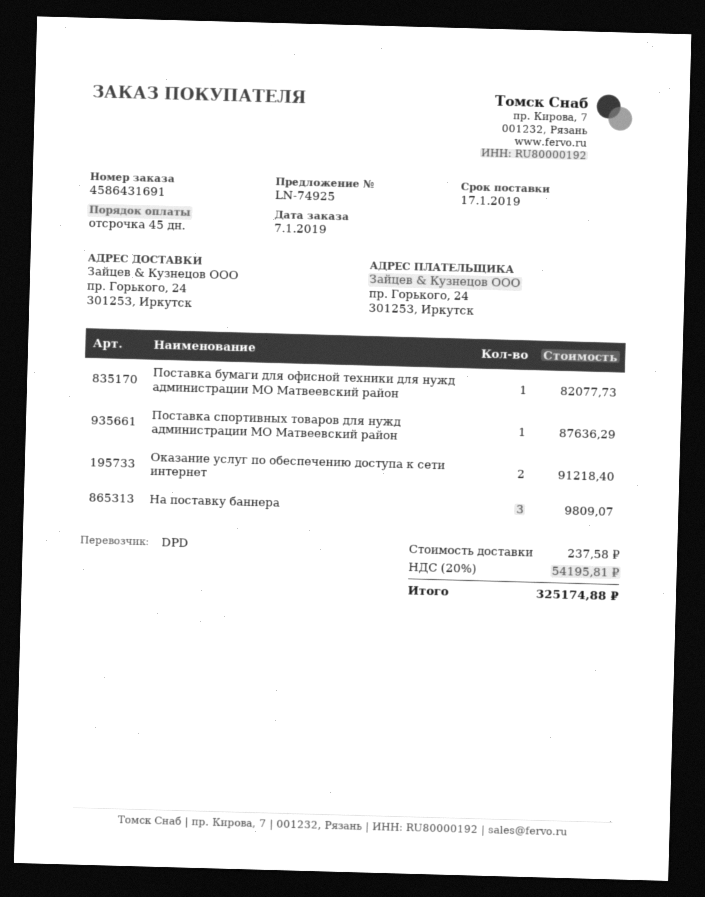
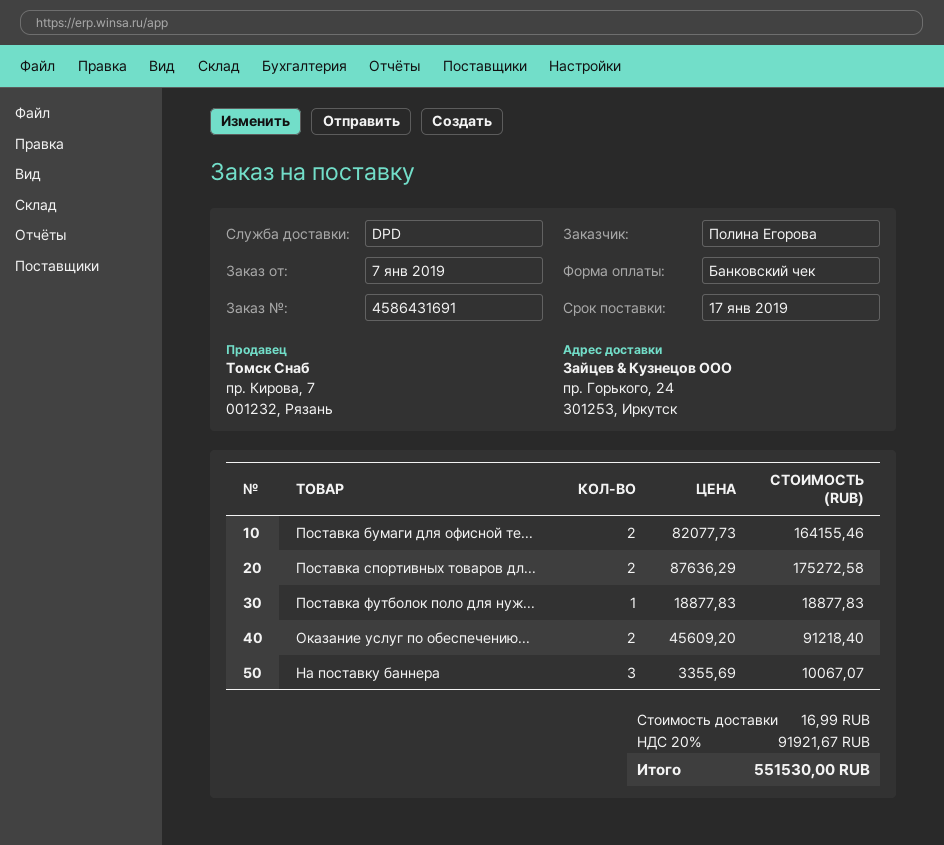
Поставка бумаги для офисной техники для нужд администрации МО Матвеевский район: 1 for 82077.73 -> 2 for 164155.46
Поставка спортивных товаров для нужд администрации МО Матвеевский район: 1 for 87636.29 -> 2 for 175272.58
На поставку баннера: 3 for 9809.07 -> 3 for 10067.07
Поставка футболок поло для нуж...: none -> 1 for 18877.83
shipping: 237.58 -> 16.99
tax: 20% = 54195.81 -> 20% = 91921.67
total: 325174.88 -> 551530.00

